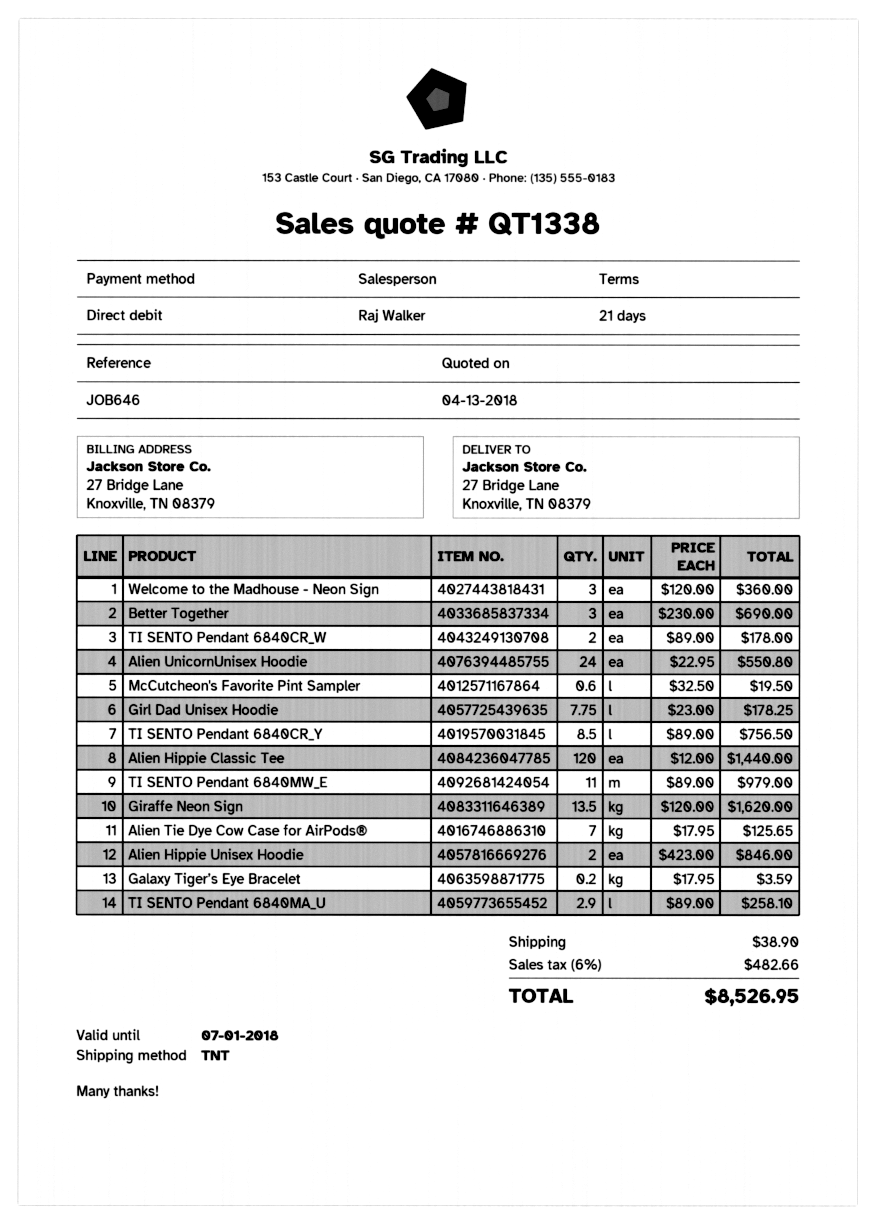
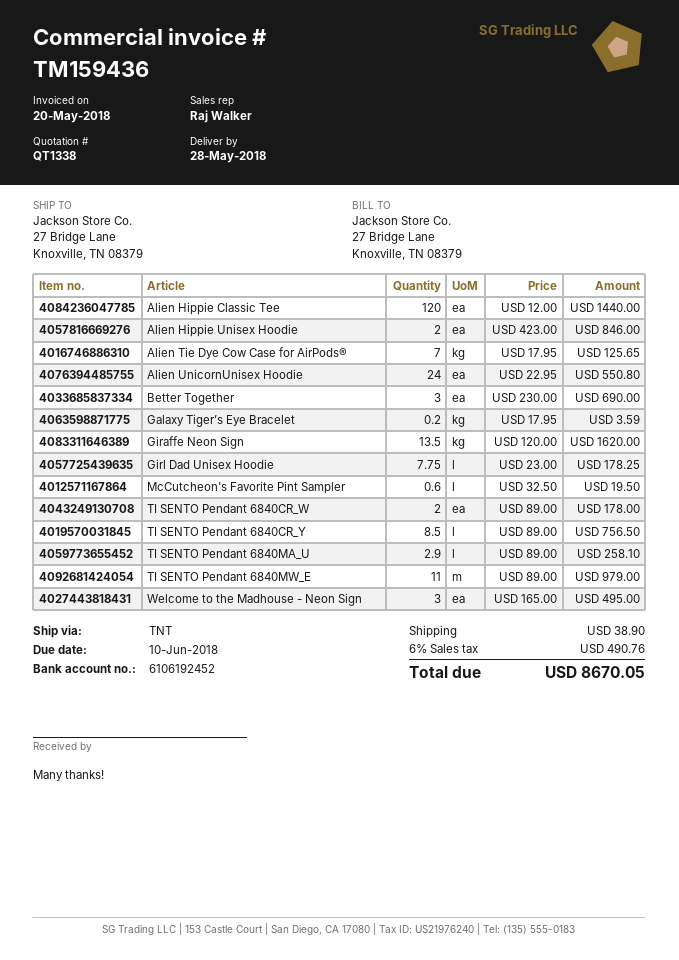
Welcome to the Madhouse - Neon Sign: 3 x 120.00 = 360.00 -> 3 x 165.00 = 495.00
tax: 6% = 482.66 -> 6% = 490.76
total: 8526.95 -> 8670.05

